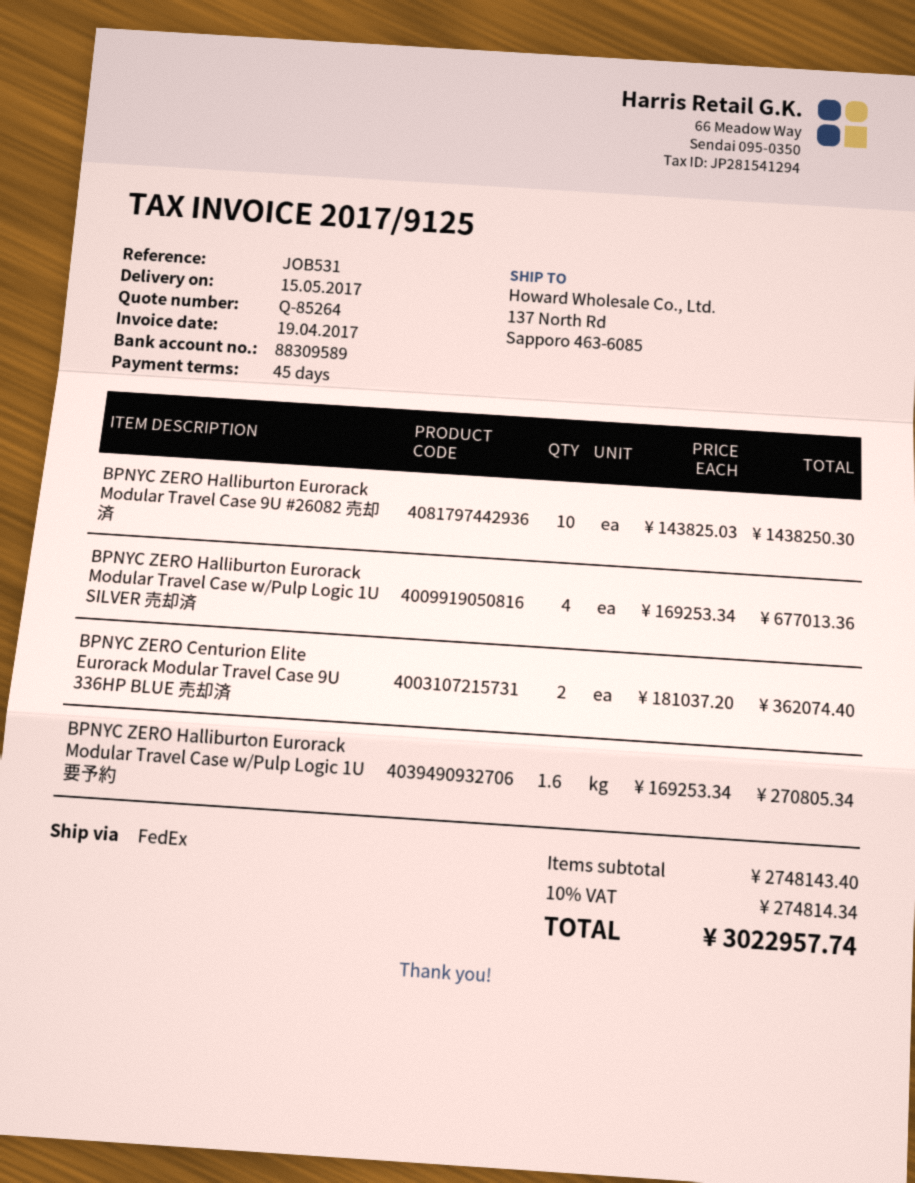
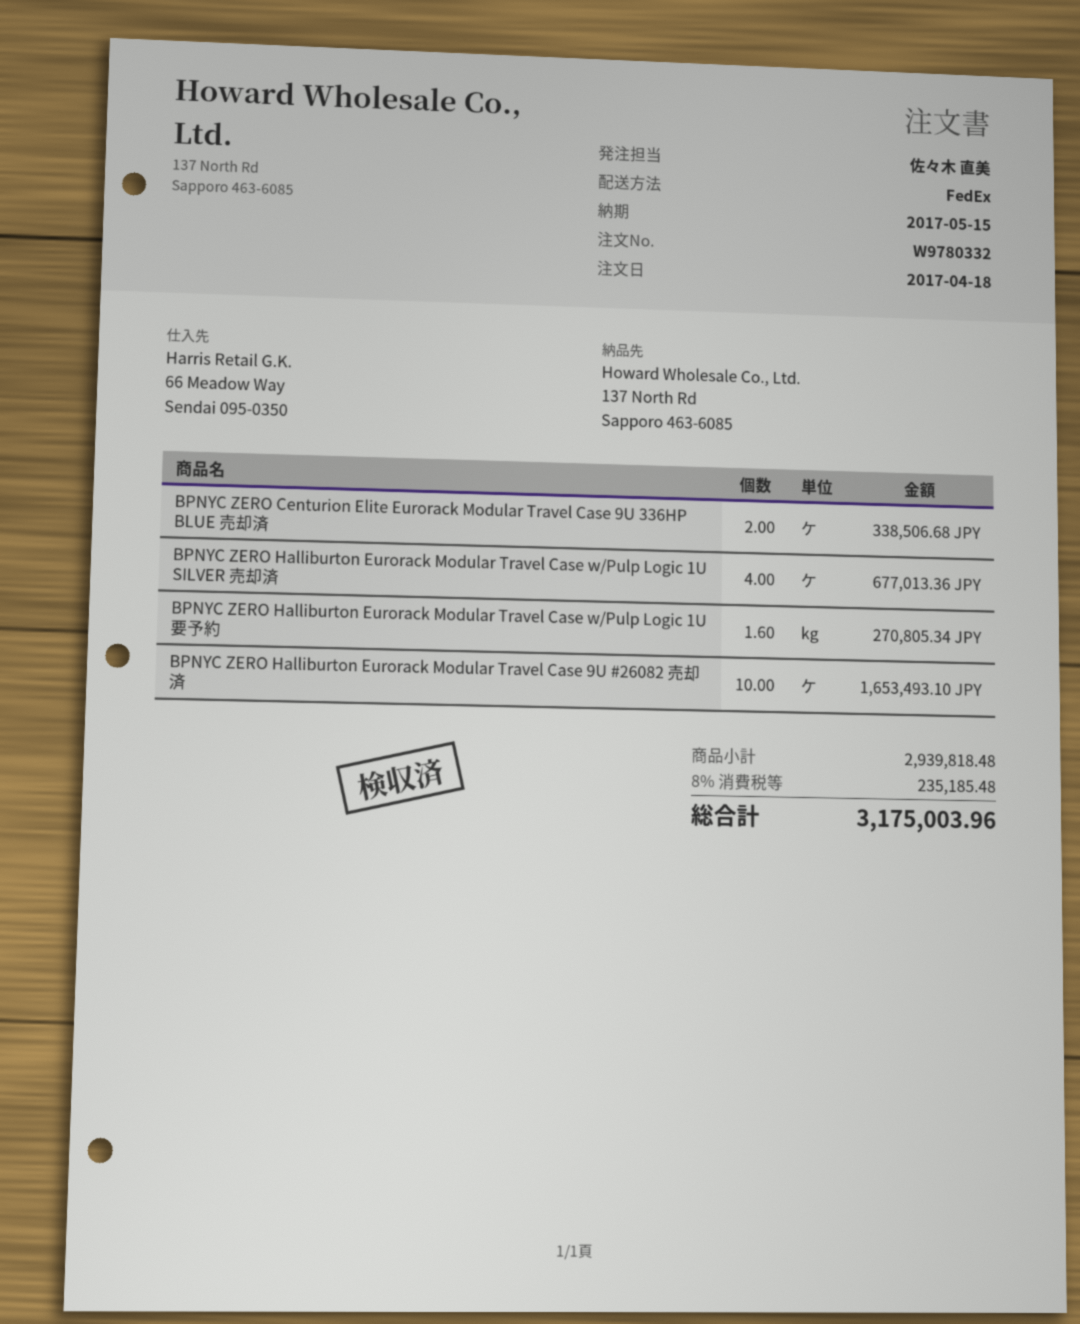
BPNYC ZERO Halliburton Eurorack Modular Travel Case 9U #26082 売却済: 10 for 1438250.30 -> 10 for 1653493.10
BPNYC ZERO Centurion Elite Eurorack Modular Travel Case 9U 336HP BLUE 売却済: 2 for 362074.40 -> 2 for 338506.68
subtotal: 2748143.40 -> 2939818.48
tax: 10% = 274814.34 -> 8% = 235185.48
total: 3022957.74 -> 3175003.96

